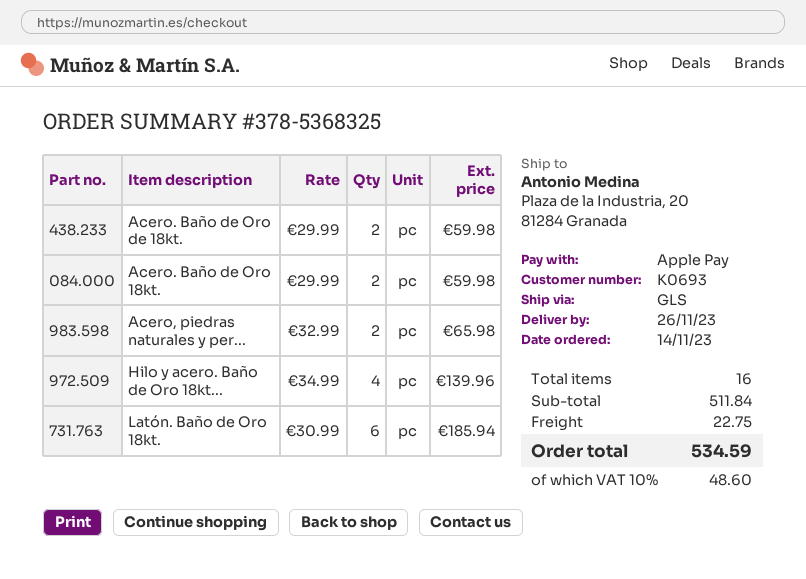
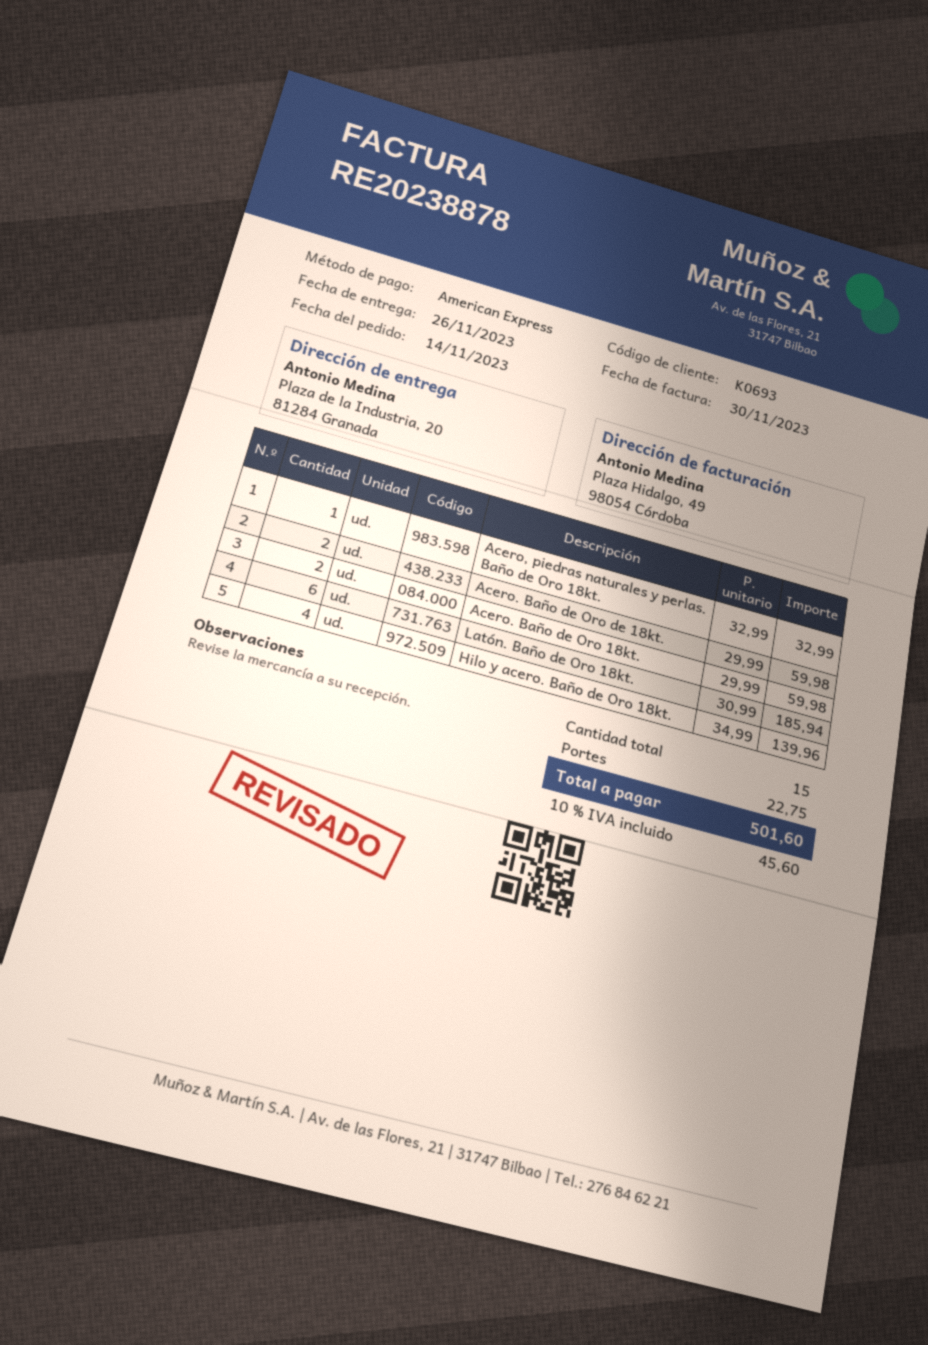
payment method: Apple Pay -> American Express
Acero, piedras naturales y per...: 2 x 32.99 = 65.98 -> 1 x 32.99 = 32.99
total quantity: 16 -> 15
tax: 10% = 48.60 -> 10% = 45.60
total: 534.59 -> 501.60

